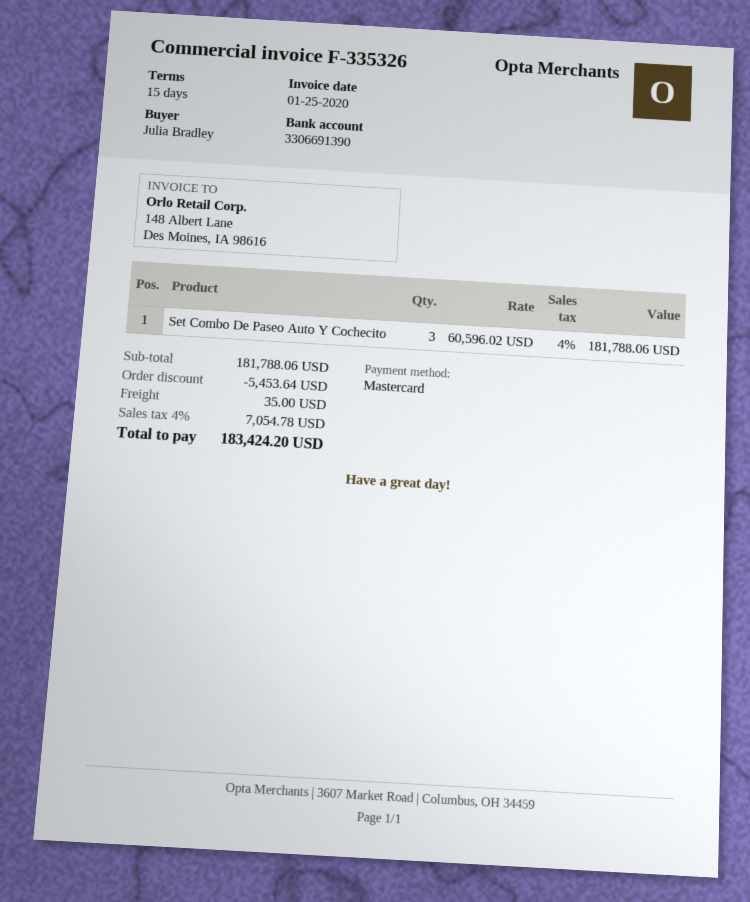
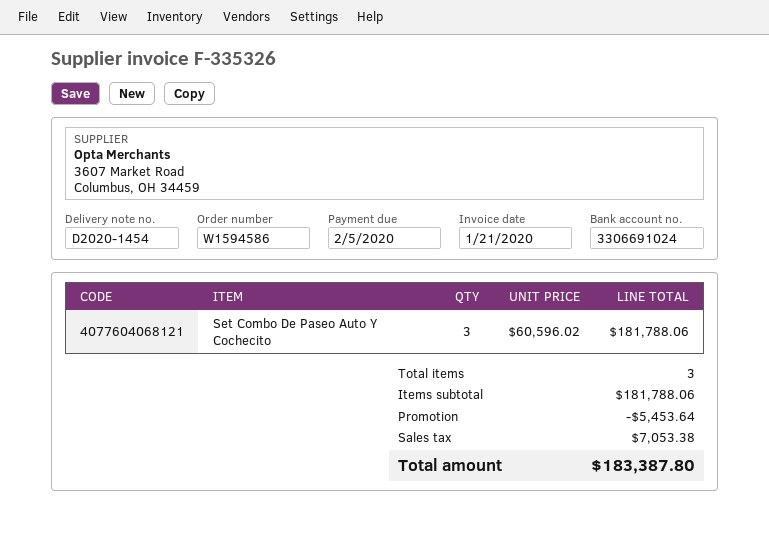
invoice date: 2020-01-25 -> 2020-01-21
bank account: 3306691390 -> 3306691024
shipping: 35.00 -> none
tax: 7054.78 -> 7053.38
total: 183424.20 -> 183387.80

